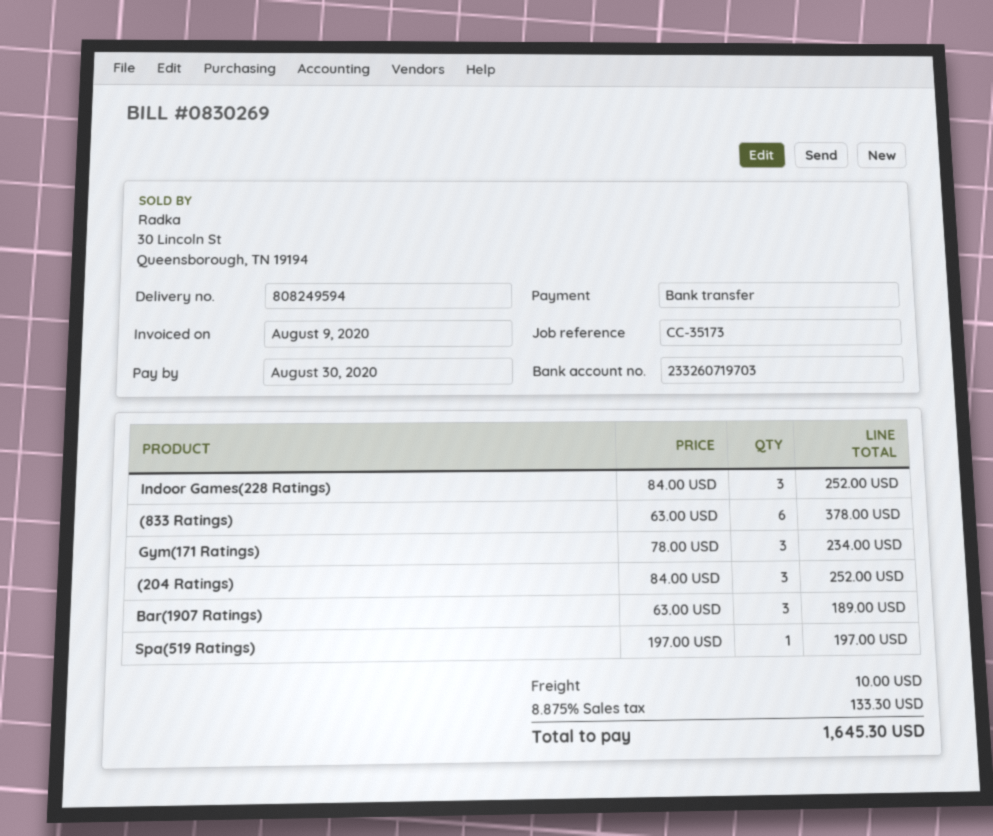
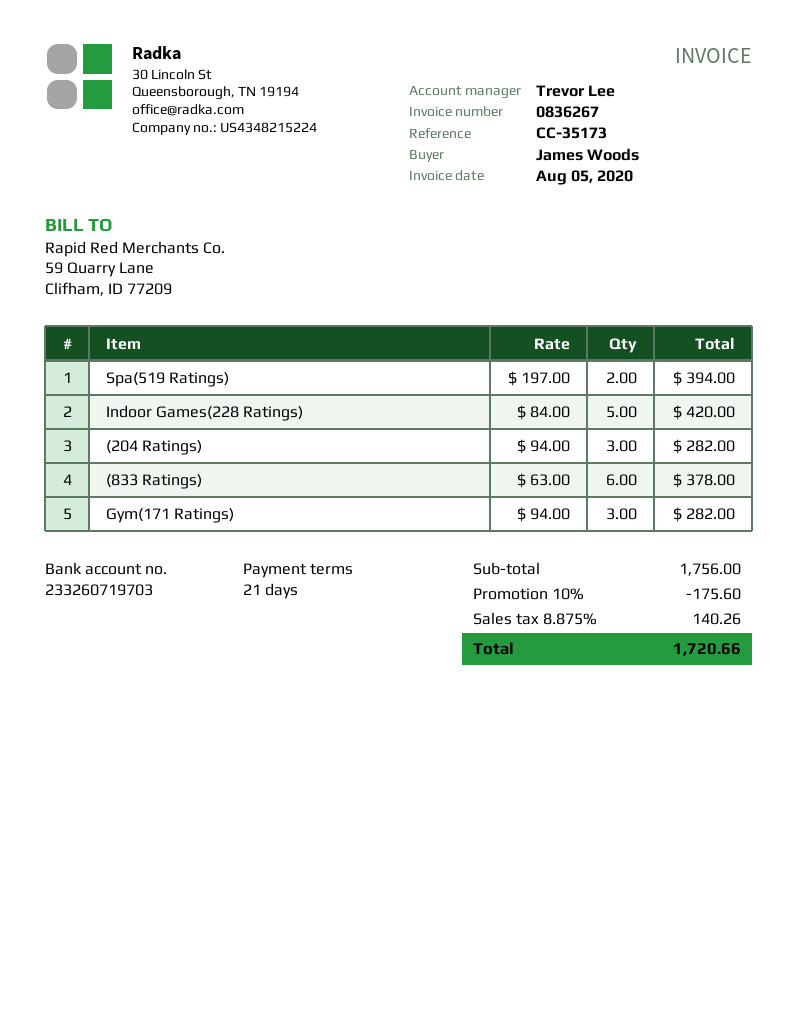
invoice number: 0830269 -> 0836267
invoice date: 2020-08-09 -> 2020-08-05
Indoor Games(228 Ratings): 3 x 84.00 = 252.00 -> 5 x 84.00 = 420.00
Gym(171 Ratings): 3 x 78.00 = 234.00 -> 3 x 94.00 = 282.00
(204 Ratings): 3 x 84.00 = 252.00 -> 3 x 94.00 = 282.00
Bar(1907 Ratings): 3 x 63.00 = 189.00 -> none
Spa(519 Ratings): 1 x 197.00 = 197.00 -> 2 x 197.00 = 394.00
discount: none -> 10% = 175.60
shipping: 10.00 -> none
tax: 8.875% = 133.30 -> 8.875% = 140.26
total: 1645.30 -> 1720.66

